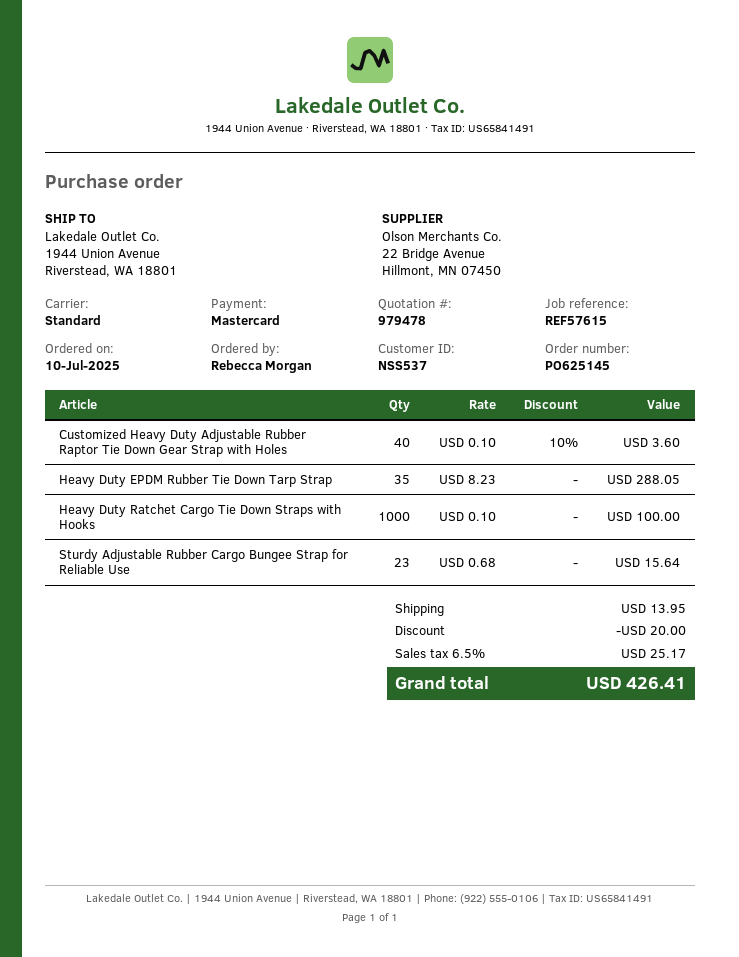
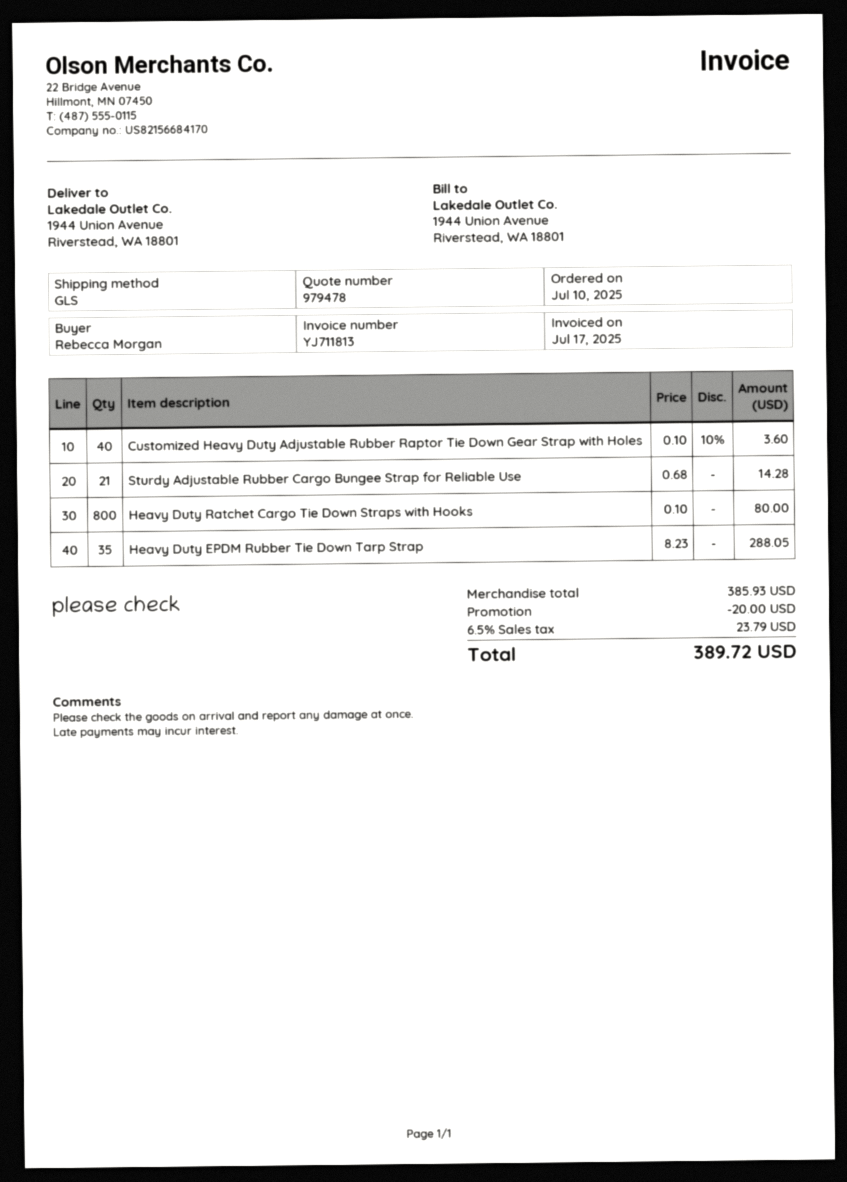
shipping method: standard -> GLS
Heavy Duty Ratchet Cargo Tie Down Straps with Hooks: 1000 x 0.10 = 100.00 -> 800 x 0.10 = 80.00
Sturdy Adjustable Rubber Cargo Bungee Strap for Reliable Use: 23 x 0.68 = 15.64 -> 21 x 0.68 = 14.28
shipping: 13.95 -> none
tax: 6.5% = 25.17 -> 6.5% = 23.79
total: 426.41 -> 389.72

